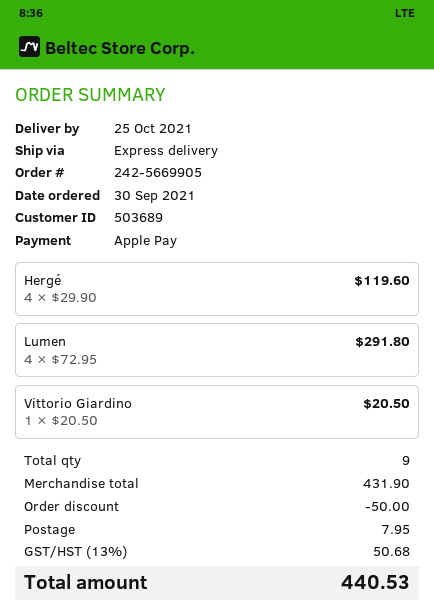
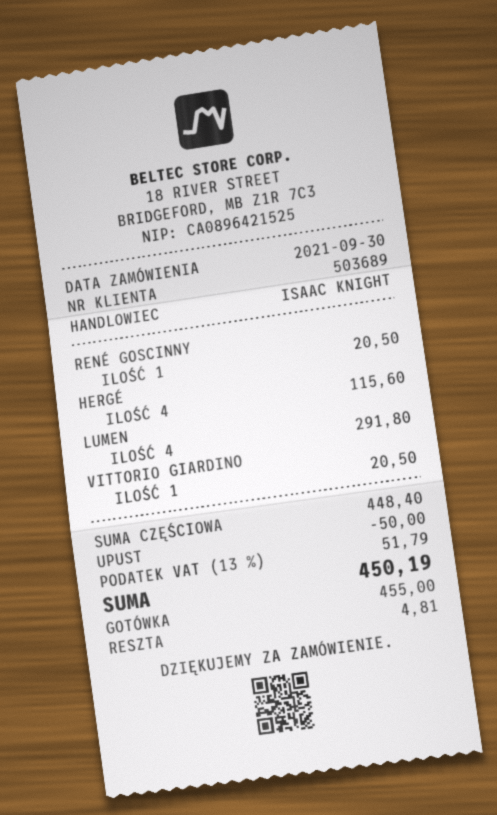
payment method: Apple Pay -> cash
Hergé: 4 for 119.60 -> 4 for 115.60
RENÉ GOSCINNY: none -> 1 for 20.50
subtotal: 431.90 -> 448.40
shipping: 7.95 -> none
tax: 13% = 50.68 -> 13% = 51.79
total: 440.53 -> 450.19

